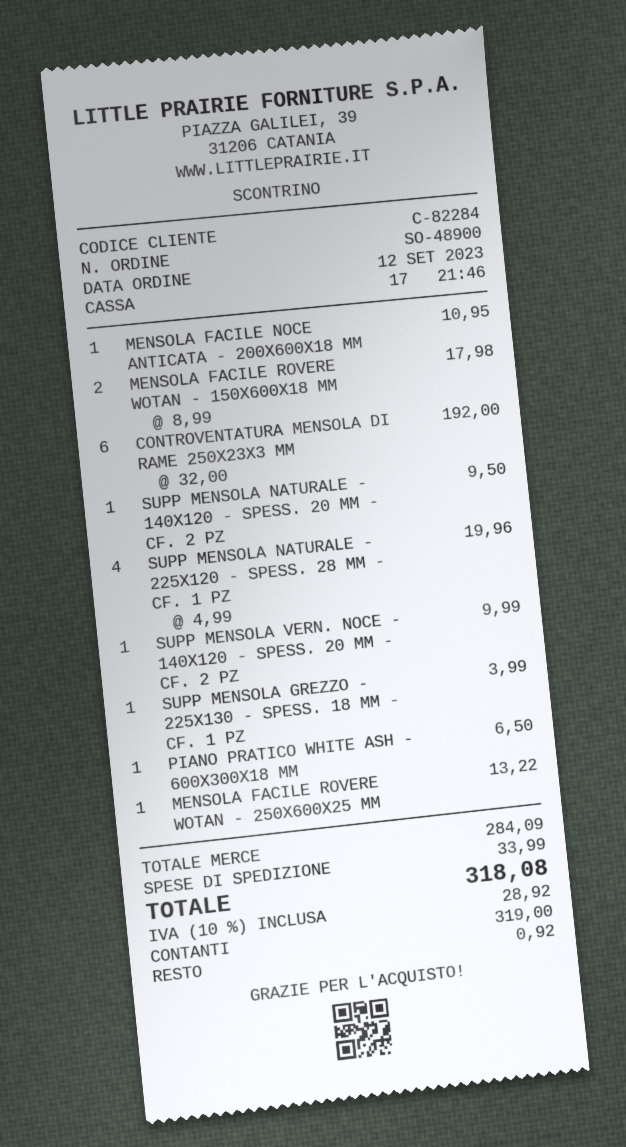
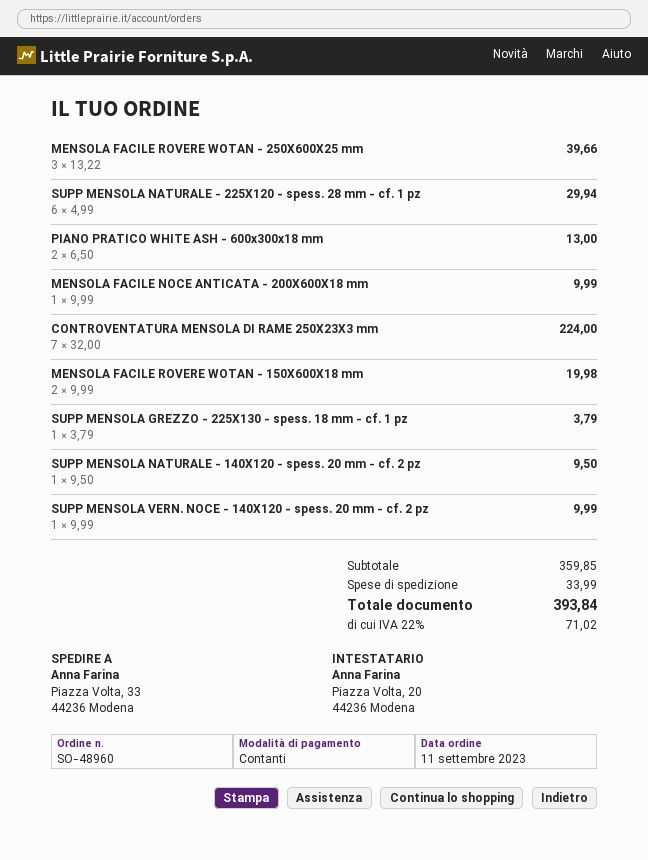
order number: SO-48900 -> SO-48960
order date: 2023-09-12 -> 2023-09-11
MENSOLA FACILE NOCE ANTICATA - 200X600X18 MM: 1 x 10.95 = 10.95 -> 1 x 9.99 = 9.99
MENSOLA FACILE ROVERE WOTAN - 150X600X18 MM: 2 x 8.99 = 17.98 -> 2 x 9.99 = 19.98
CONTROVENTATURA MENSOLA DI RAME 250X23X3 MM: 6 x 32.00 = 192.00 -> 7 x 32.00 = 224.00
SUPP MENSOLA NATURALE - 225X120 - SPESS. 28 MM - CF. 1 PZ: 4 x 4.99 = 19.96 -> 6 x 4.99 = 29.94
SUPP MENSOLA GREZZO - 225X130 - SPESS. 18 MM - CF. 1 PZ: 1 x 3.99 = 3.99 -> 1 x 3.79 = 3.79
PIANO PRATICO WHITE ASH - 600X300X18 MM: 1 x 6.50 = 6.50 -> 2 x 6.50 = 13.00
MENSOLA FACILE ROVERE WOTAN - 250X600X25 MM: 1 x 13.22 = 13.22 -> 3 x 13.22 = 39.66
subtotal: 284.09 -> 359.85
tax: 10% = 28.92 -> 22% = 71.02
total: 318.08 -> 393.84

